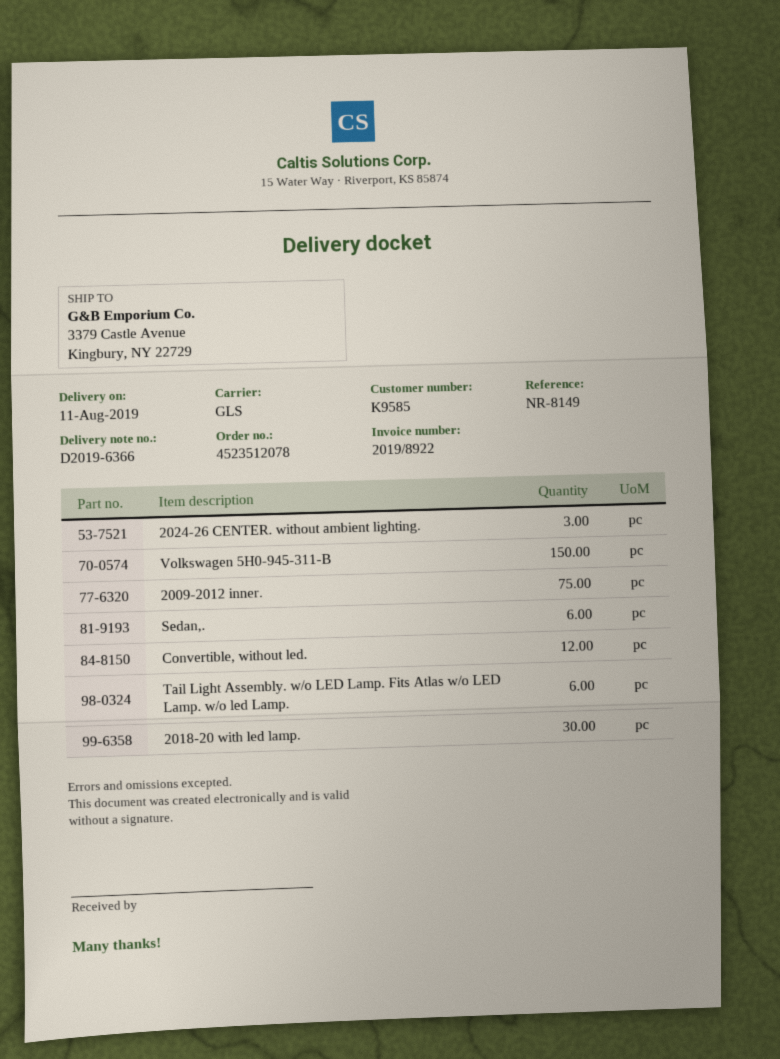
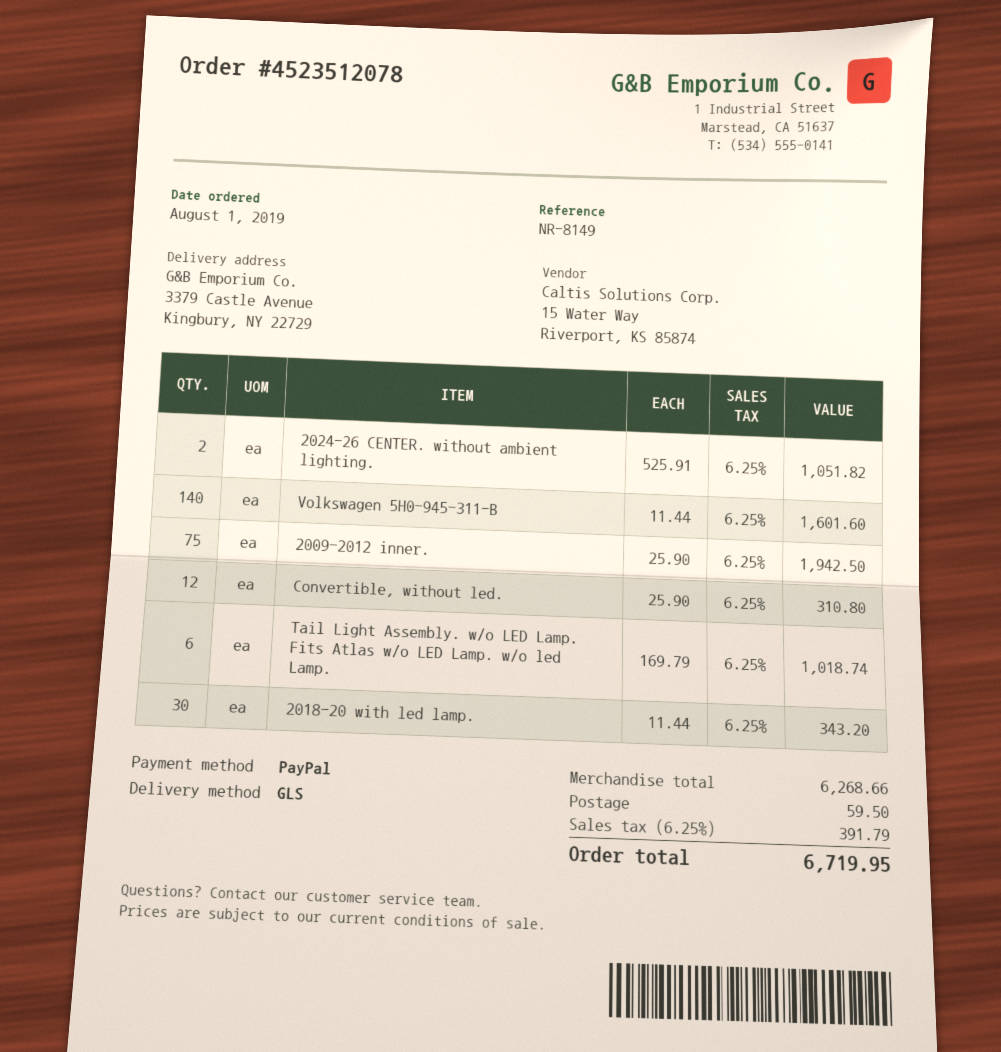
2024-26 CENTER. without ambient lighting.: 3 -> 2
Volkswagen 5H0-945-311-B: 150 -> 140
Sedan,.: 6 -> none

